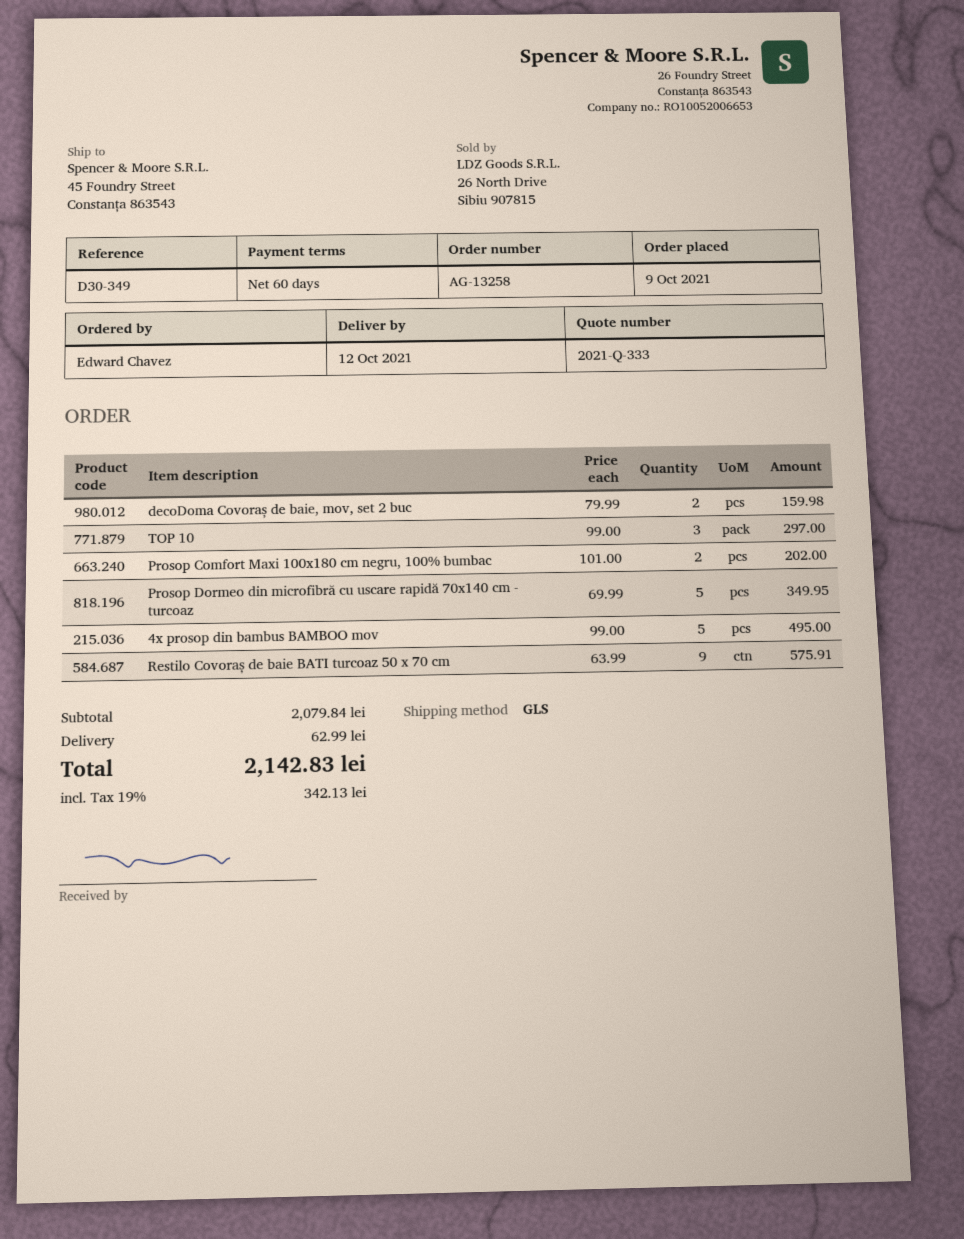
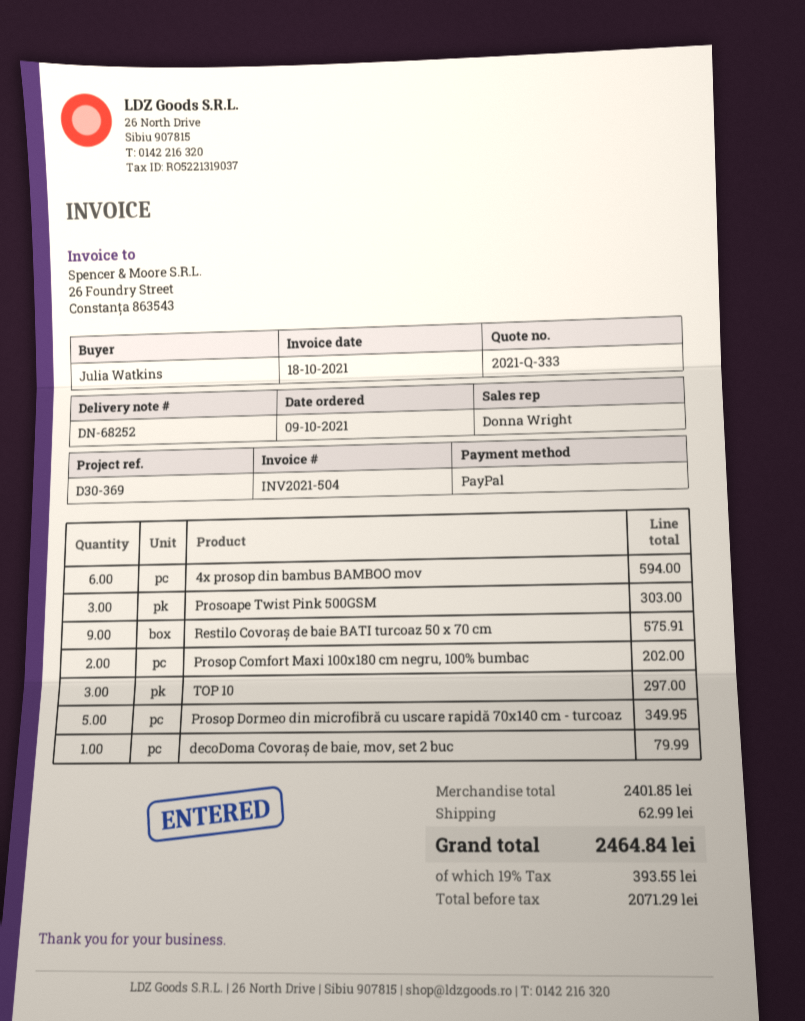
reference: D30-349 -> D30-369
ordered by: Edward Chavez -> Julia Watkins
decoDoma Covoraș de baie, mov, set 2 buc: 2 for 159.98 -> 1 for 79.99
4x prosop din bambus BAMBOO mov: 5 for 495.00 -> 6 for 594.00
Prosoape Twist Pink 500GSM: none -> 3 for 303.00
subtotal: 2079.84 -> 2401.85
tax: 19% = 342.13 -> 19% = 393.55
total: 2142.83 -> 2464.84

